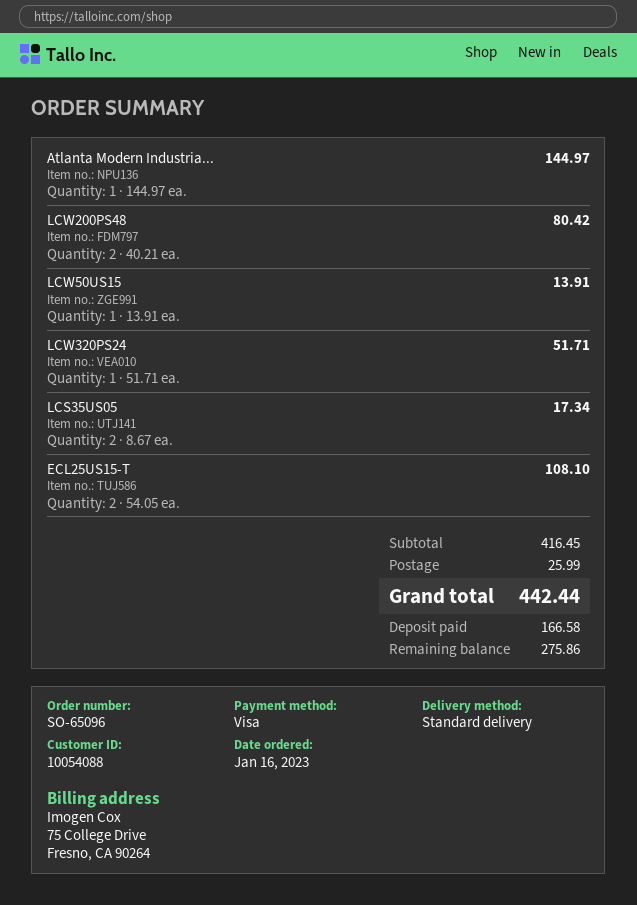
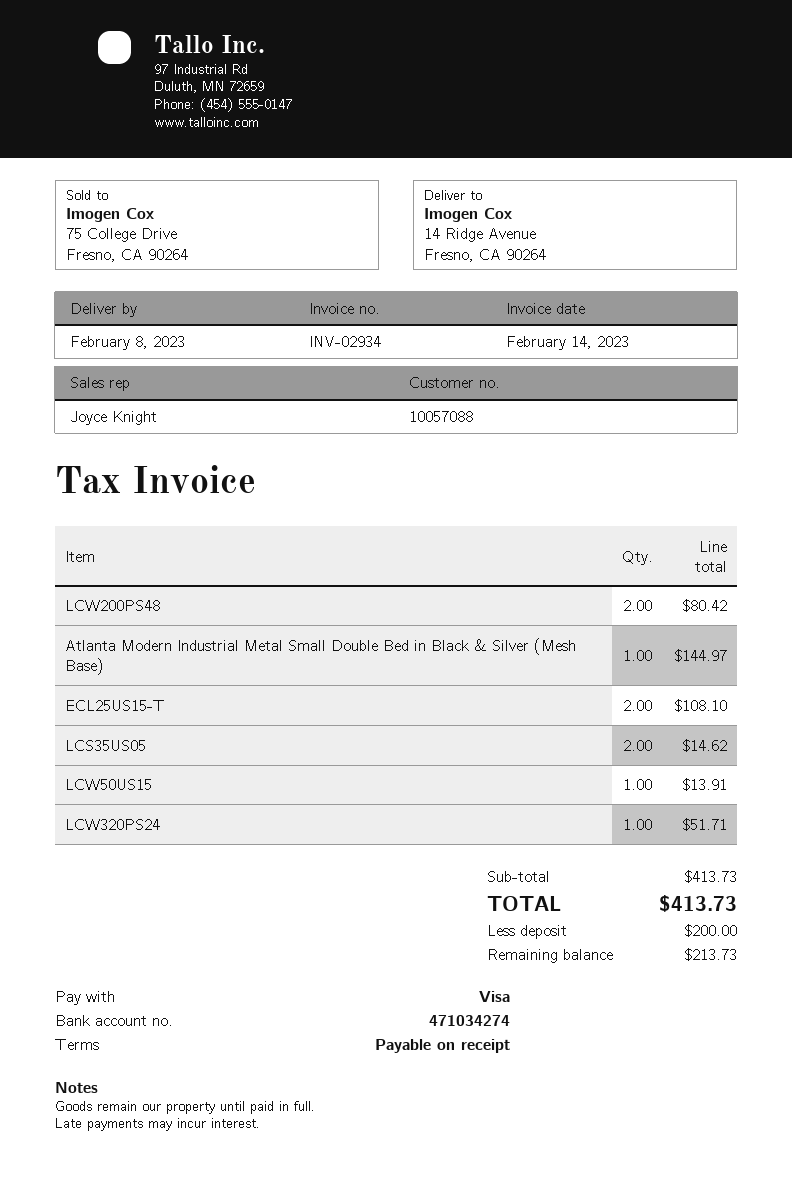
customer number: 10054088 -> 10057088
LCS35US05: 2 for 17.34 -> 2 for 14.62
subtotal: 416.45 -> 413.73
shipping: 25.99 -> none
total: 442.44 -> 413.73
deposit: 166.58 -> 200.00
balance: 275.86 -> 213.73

